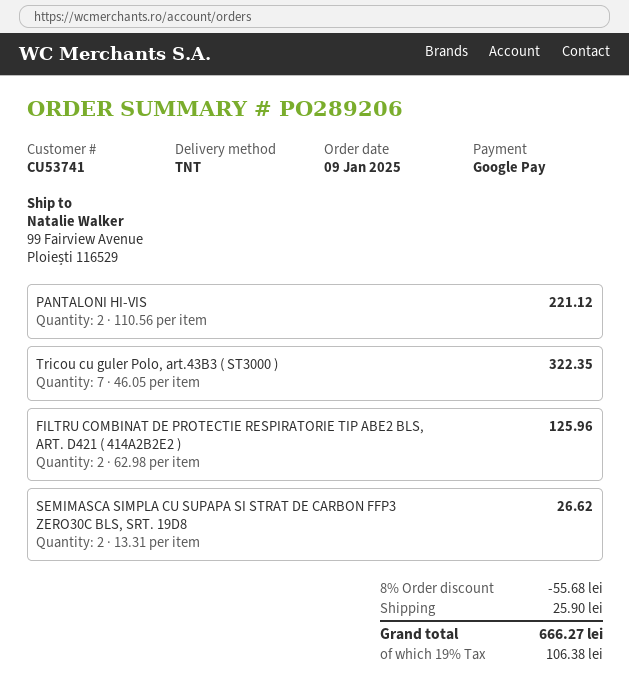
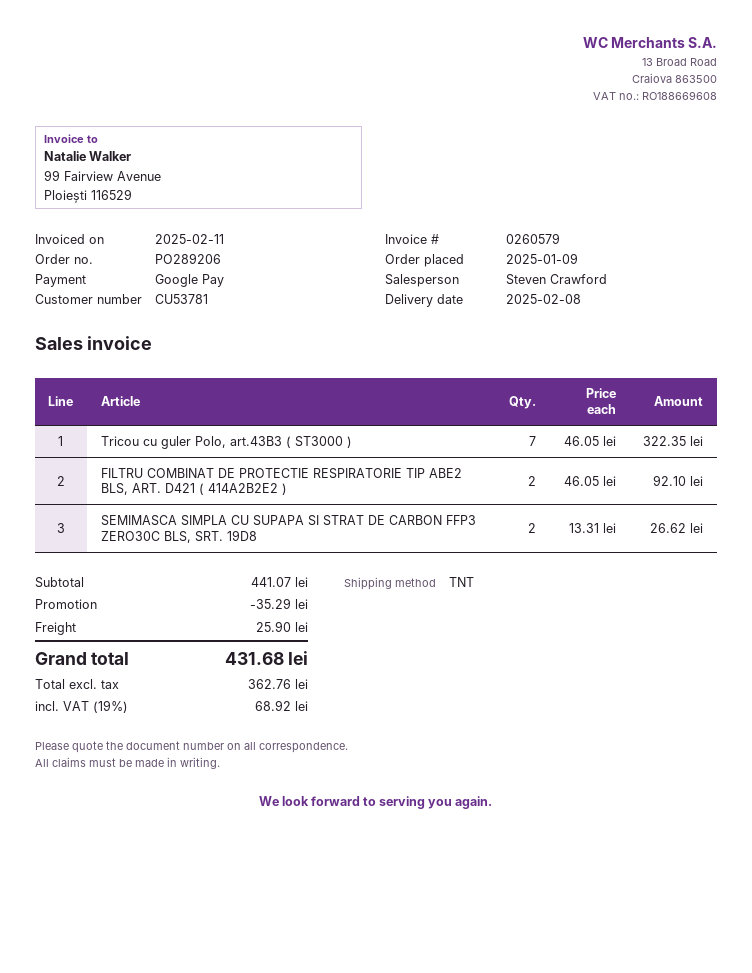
customer number: CU53741 -> CU53781
PANTALONI HI-VIS: 2 x 110.56 = 221.12 -> none
FILTRU COMBINAT DE PROTECTIE RESPIRATORIE TIP ABE2 BLS, ART. D421 ( 414A2B2E2 ): 2 x 62.98 = 125.96 -> 2 x 46.05 = 92.10
discount: 55.68 -> 35.29
tax: 19% = 106.38 -> 19% = 68.92
total: 666.27 -> 431.68

